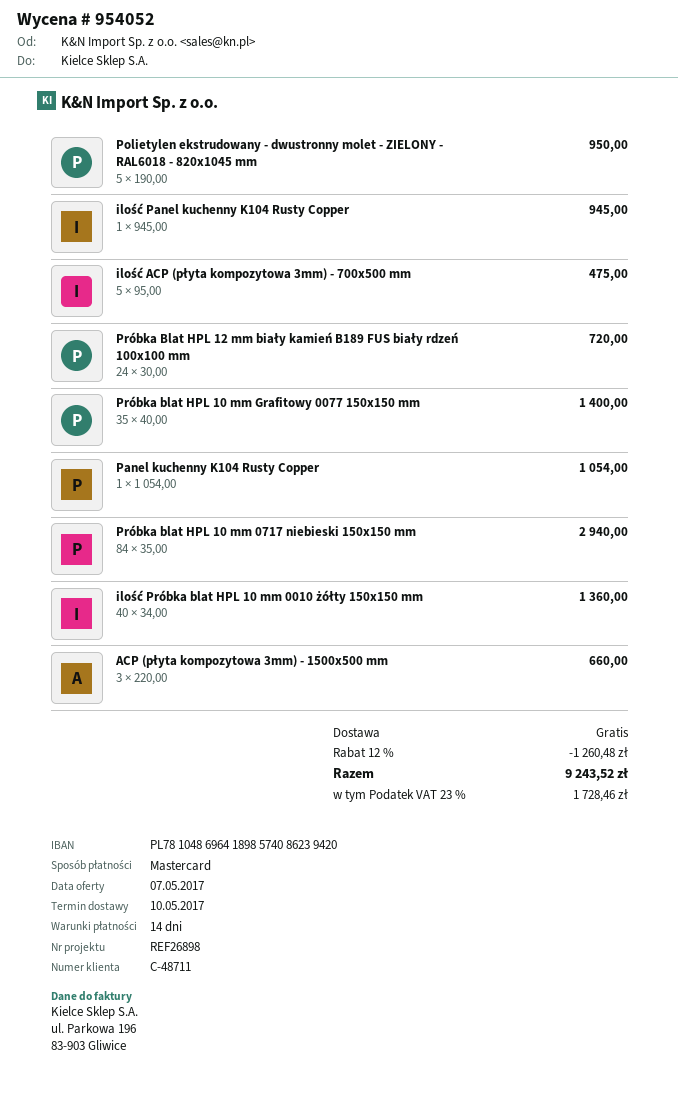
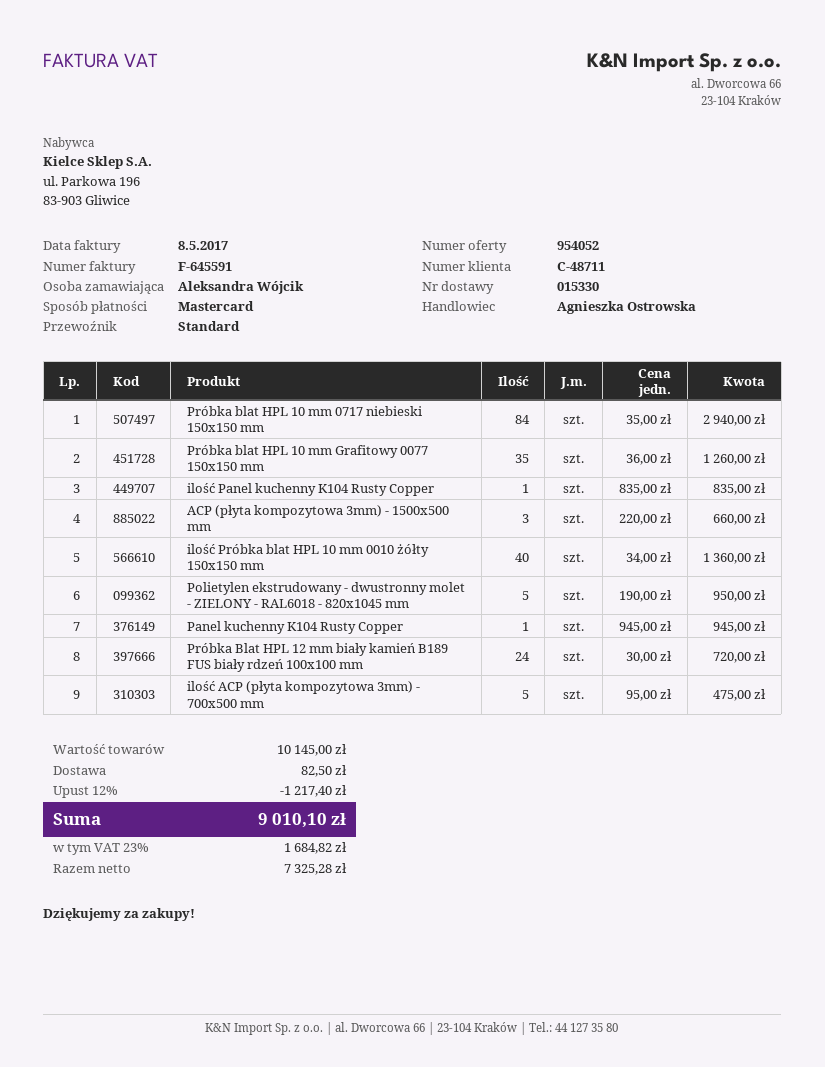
ilość Panel kuchenny K104 Rusty Copper: 1 x 945.00 = 945.00 -> 1 x 835.00 = 835.00
Próbka blat HPL 10 mm Grafitowy 0077 150x150 mm: 35 x 40.00 = 1400.00 -> 35 x 36.00 = 1260.00
Panel kuchenny K104 Rusty Copper: 1 x 1054.00 = 1054.00 -> 1 x 945.00 = 945.00
discount: 12% = 1260.48 -> 12% = 1217.40
shipping: 0.00 -> 82.50
tax: 23% = 1728.46 -> 23% = 1684.82
total: 9243.52 -> 9010.10

